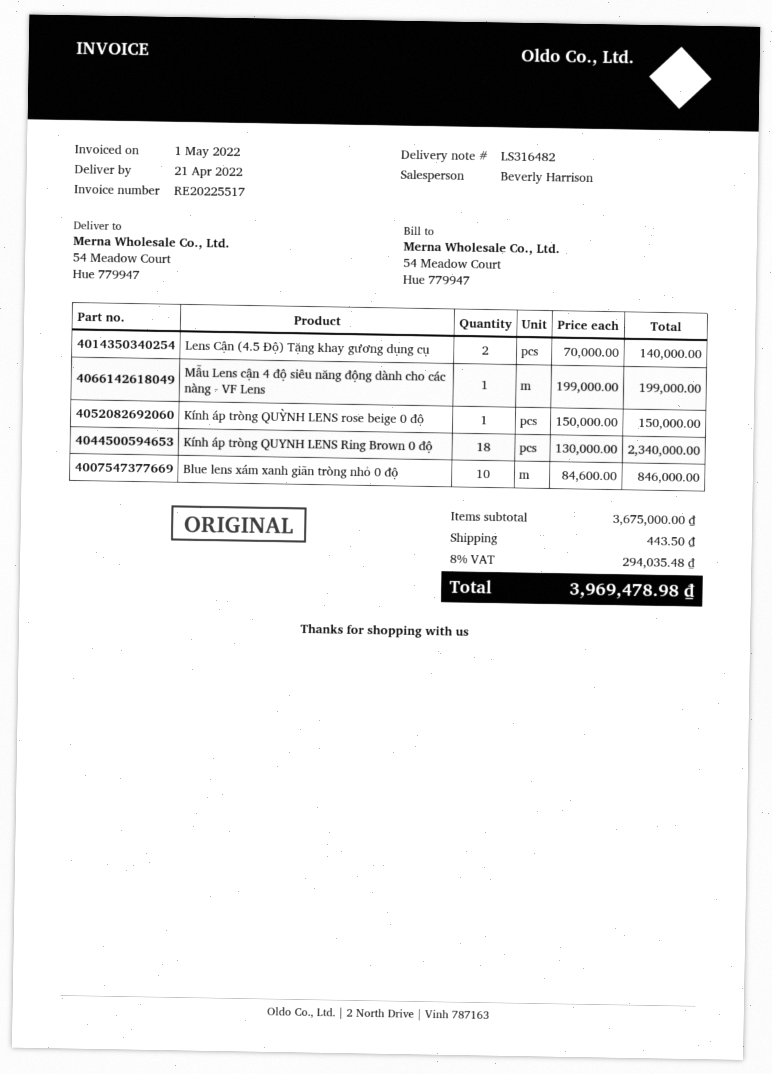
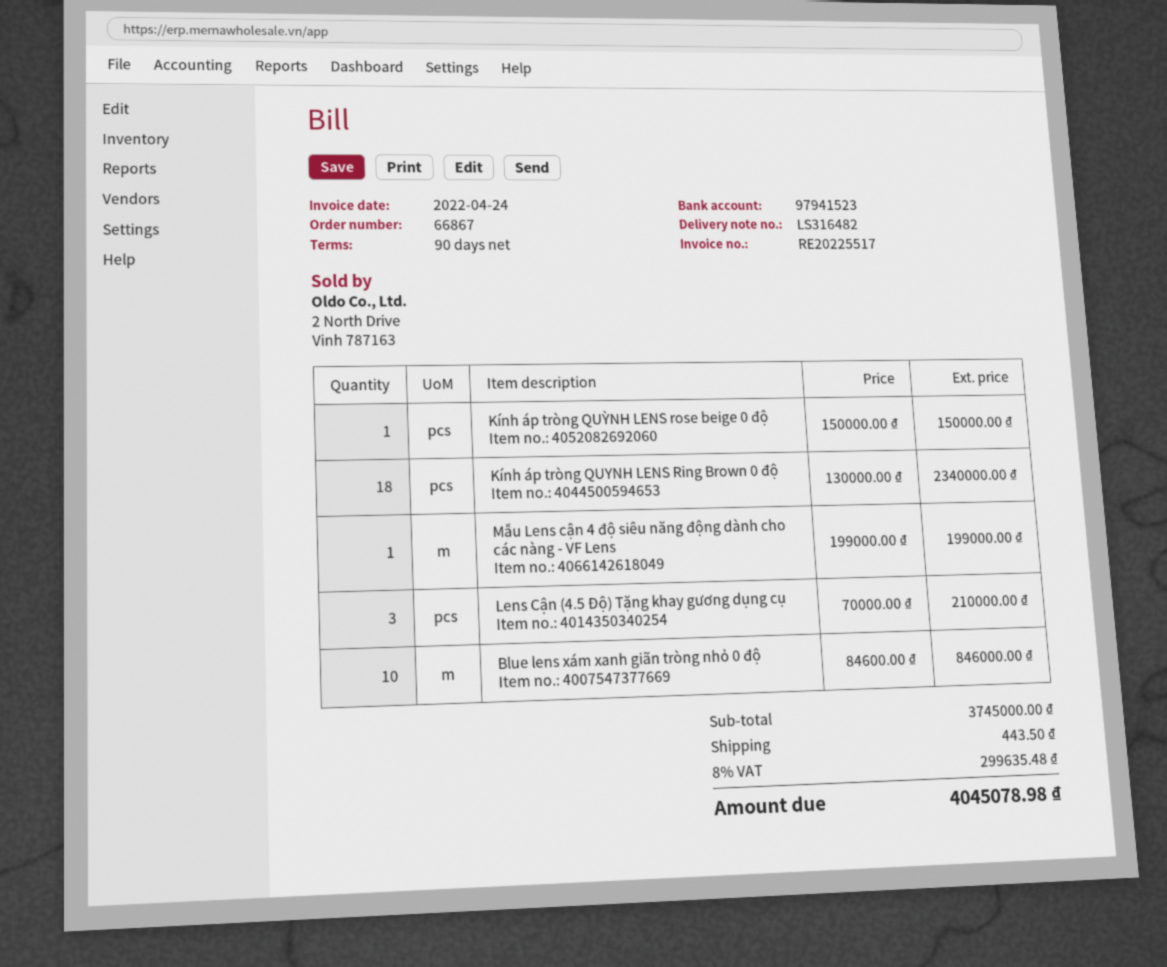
invoice date: 2022-05-01 -> 2022-04-24
Lens Cận (4.5 Độ) Tặng khay gương dụng cụ: 2 x 70000.00 = 140000.00 -> 3 x 70000.00 = 210000.00
subtotal: 3675000.00 -> 3745000.00
tax: 8% = 294035.48 -> 8% = 299635.48
total: 3969478.98 -> 4045078.98

